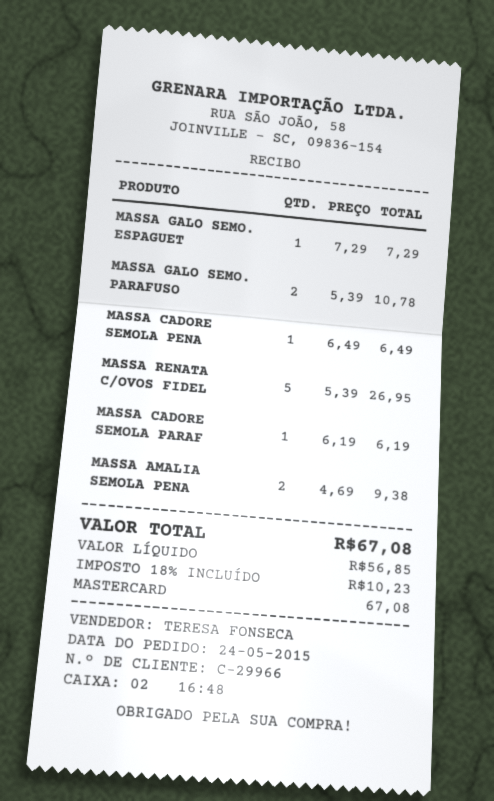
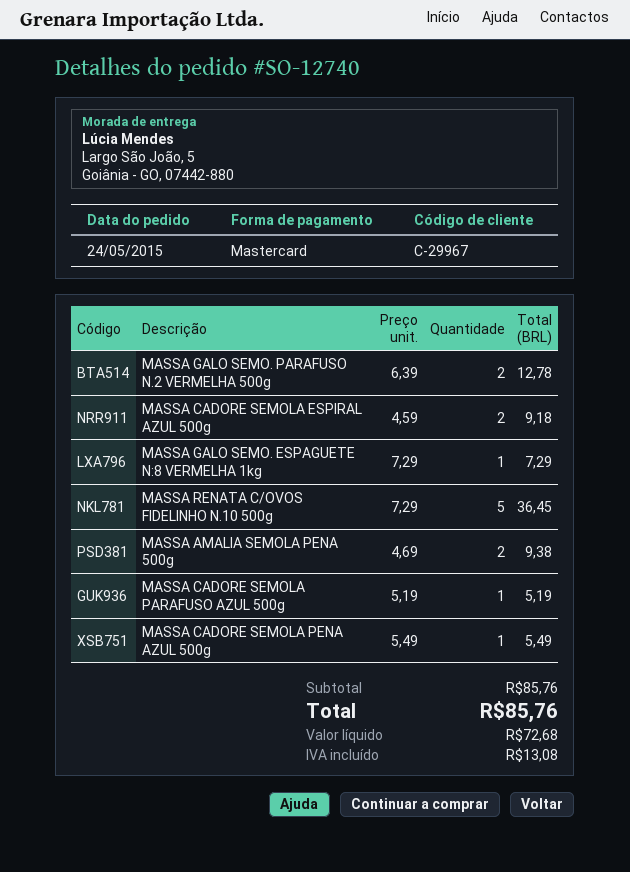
customer number: C-29966 -> C-29967
MASSA GALO SEMO. PARAFUSO: 2 x 5.39 = 10.78 -> 2 x 6.39 = 12.78
MASSA CADORE SEMOLA PENA: 1 x 6.49 = 6.49 -> 1 x 5.49 = 5.49
MASSA RENATA C/OVOS FIDEL: 5 x 5.39 = 26.95 -> 5 x 7.29 = 36.45
MASSA CADORE SEMOLA PARAF: 1 x 6.19 = 6.19 -> 1 x 5.19 = 5.19
MASSA CADORE SEMOLA ESPIRAL AZUL 500g: none -> 2 x 4.59 = 9.18
net: 56.85 -> 72.68
tax: 10.23 -> 13.08
total: 67.08 -> 85.76

